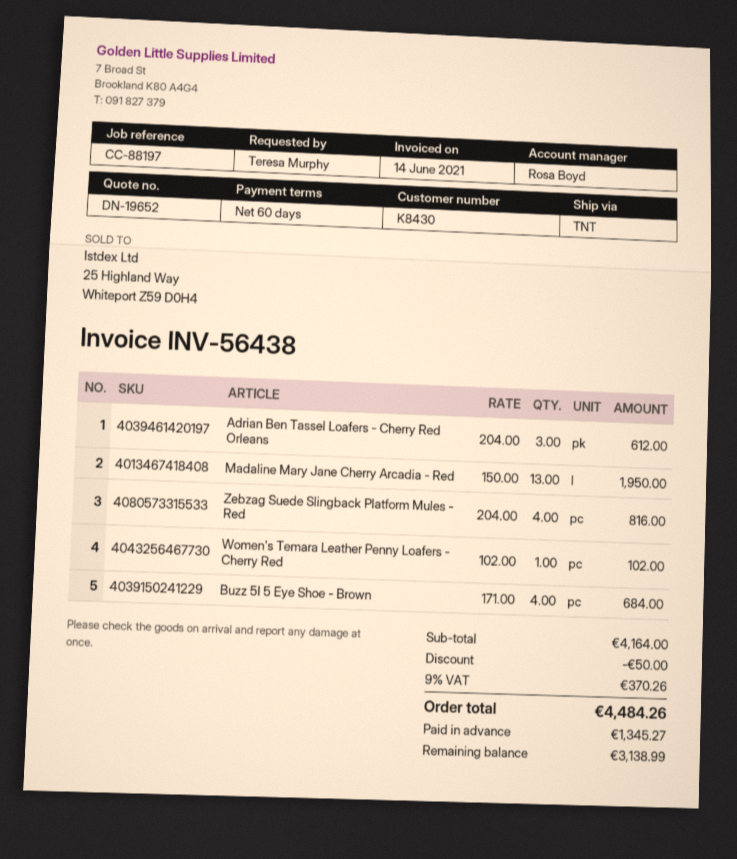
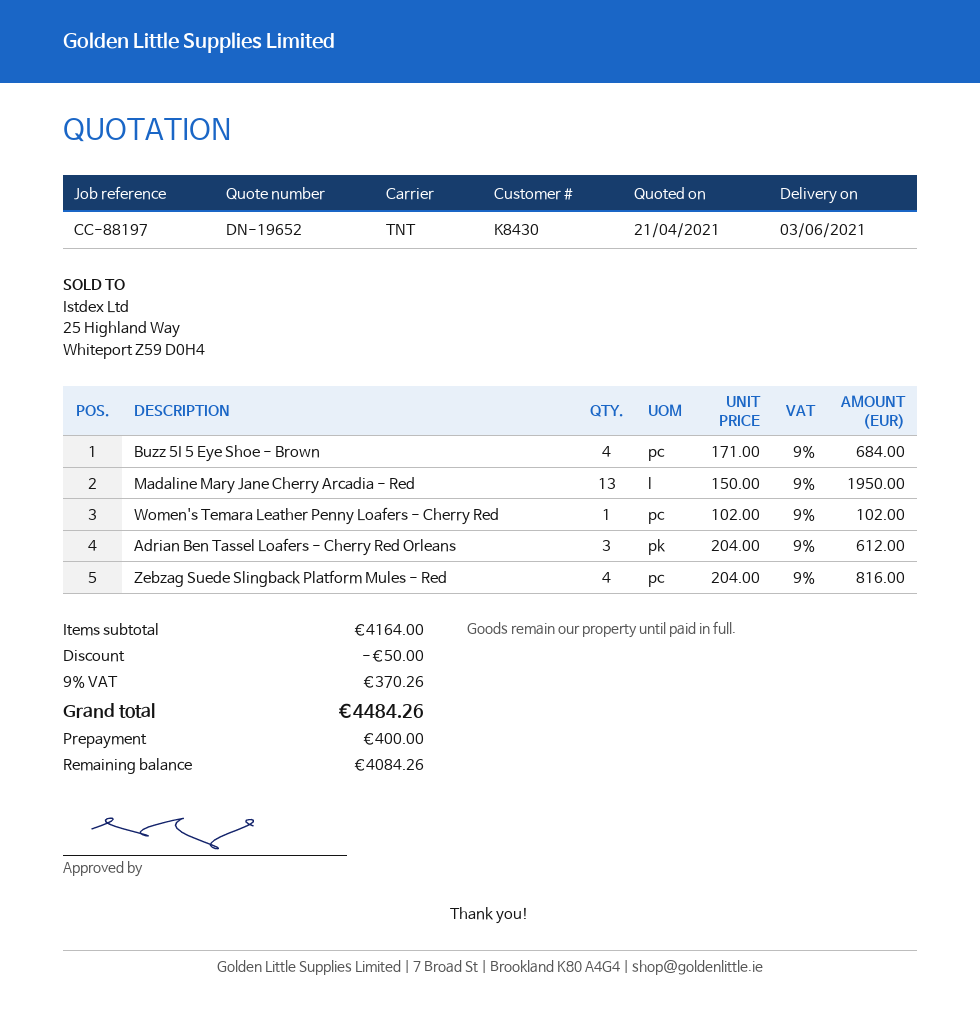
deposit: 1345.27 -> 400.00
balance: 3138.99 -> 4084.26

